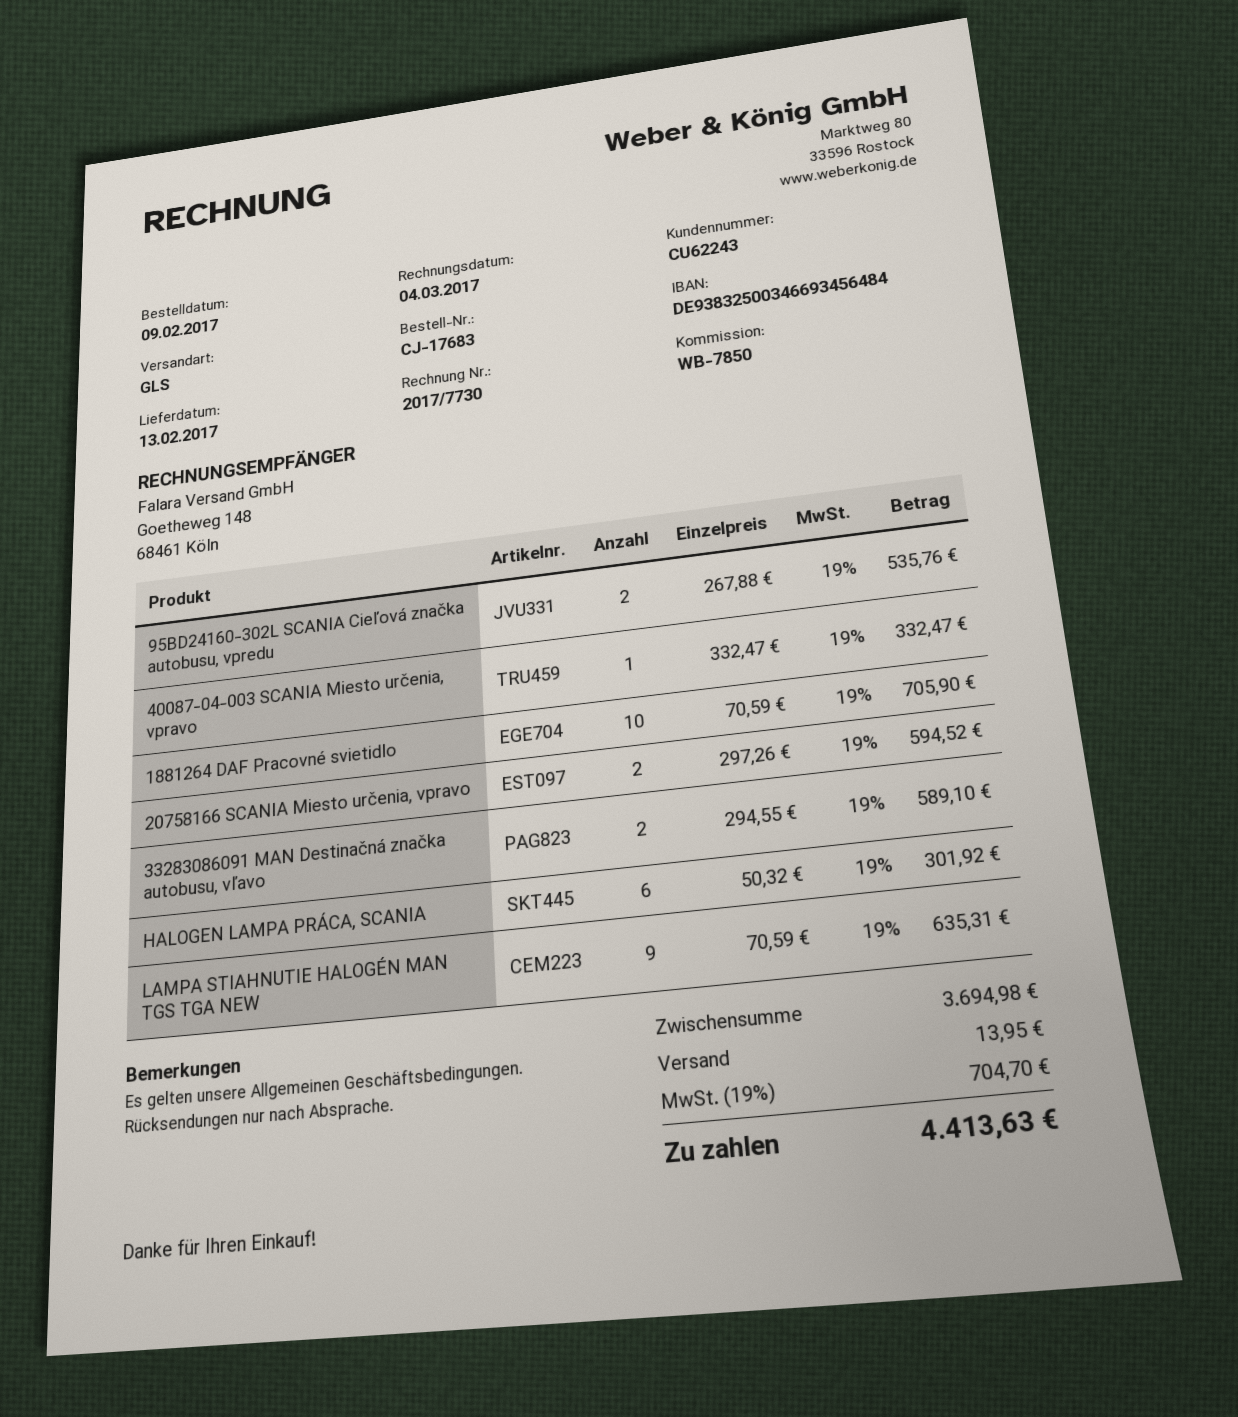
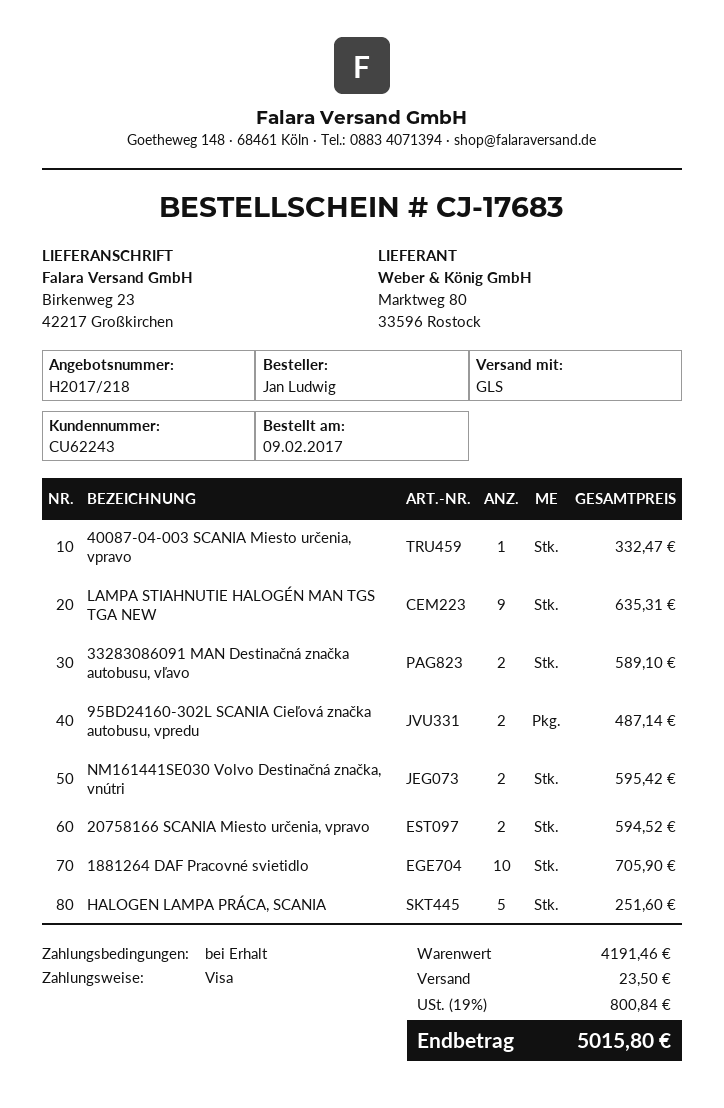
95BD24160-302L SCANIA Cieľová značka autobusu, vpredu: 2 for 535.76 -> 2 for 487.14
HALOGEN LAMPA PRÁCA, SCANIA: 6 for 301.92 -> 5 for 251.60
NM161441SE030 Volvo Destinačná značka, vnútri: none -> 2 for 595.42
subtotal: 3694.98 -> 4191.46
shipping: 13.95 -> 23.50
tax: 19% = 704.70 -> 19% = 800.84
total: 4413.63 -> 5015.80

